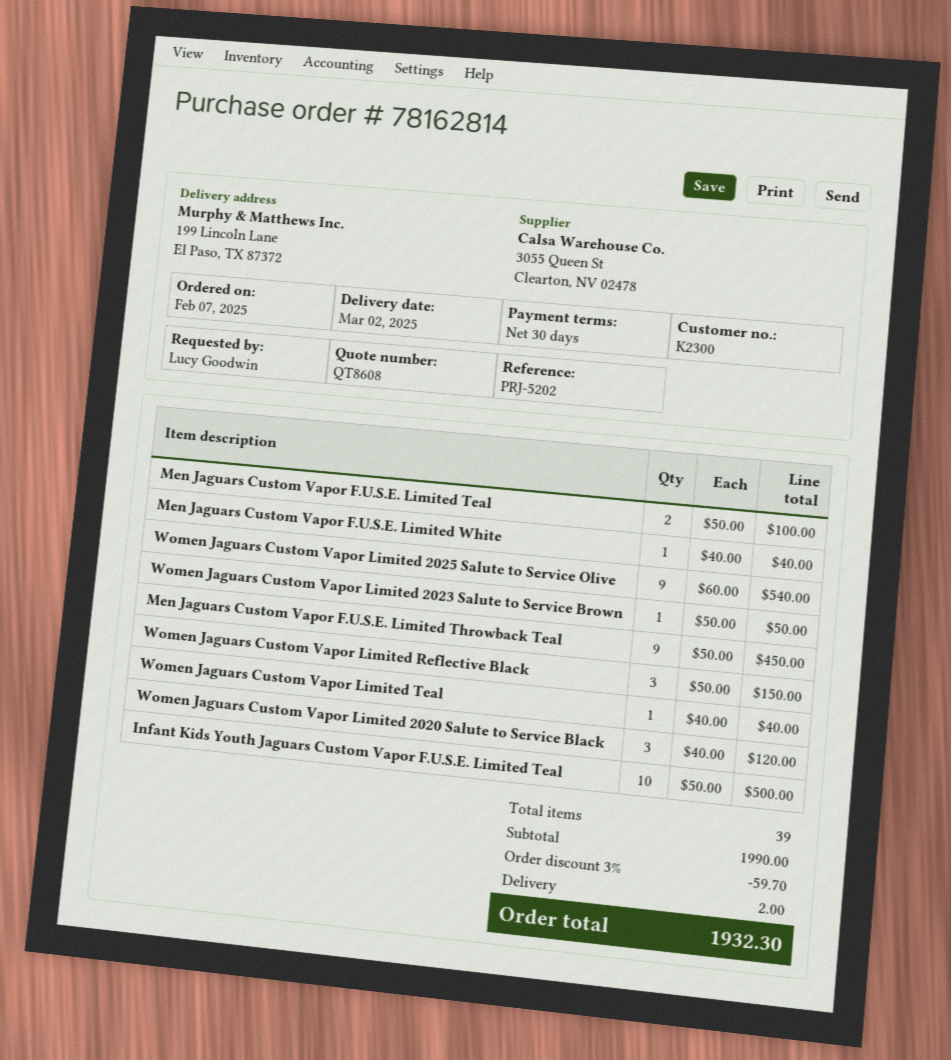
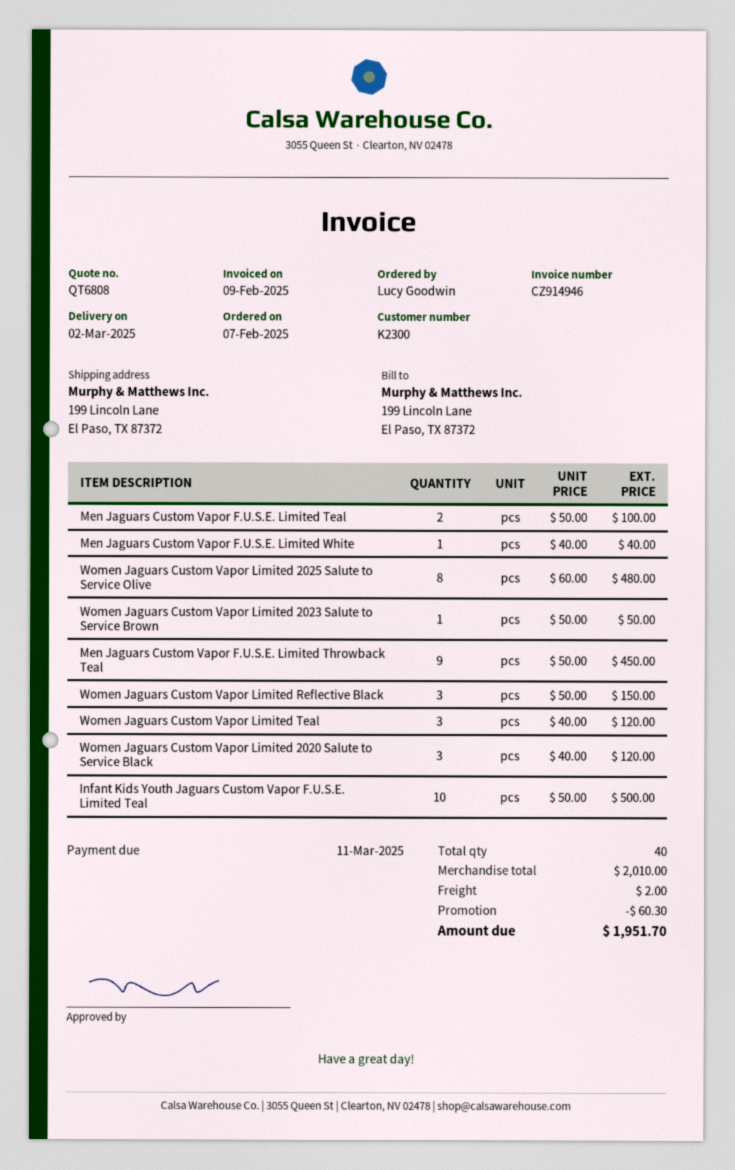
quote number: QT8608 -> QT6808
Women Jaguars Custom Vapor Limited 2025 Salute to Service Olive: 9 x 60.00 = 540.00 -> 8 x 60.00 = 480.00
Women Jaguars Custom Vapor Limited Teal: 1 x 40.00 = 40.00 -> 3 x 40.00 = 120.00
total quantity: 39 -> 40
subtotal: 1990.00 -> 2010.00
discount: 59.70 -> 60.30
total: 1932.30 -> 1951.70

